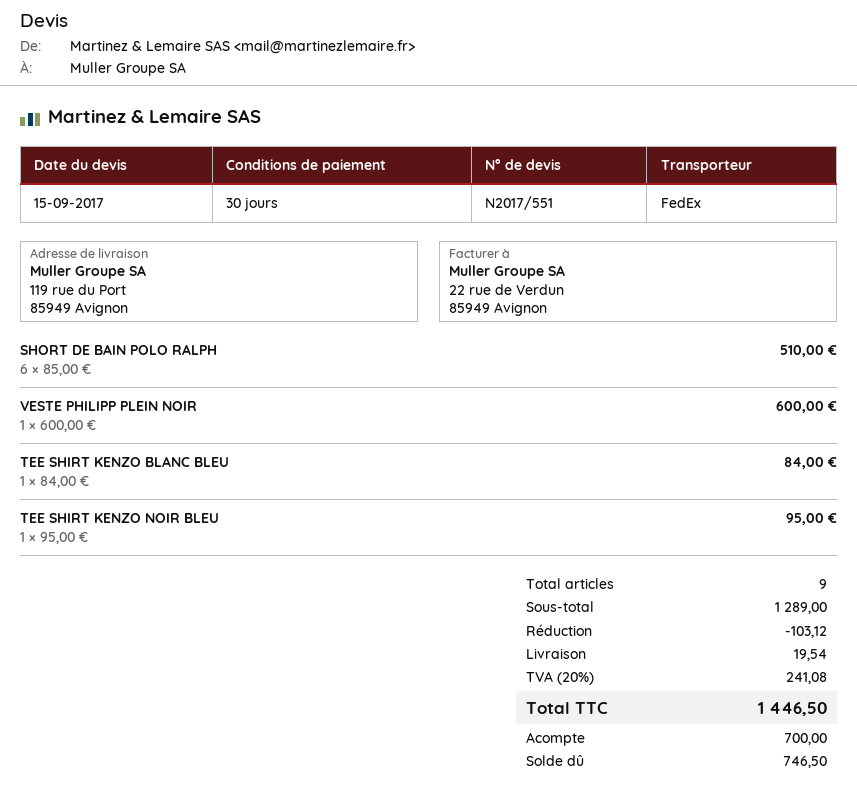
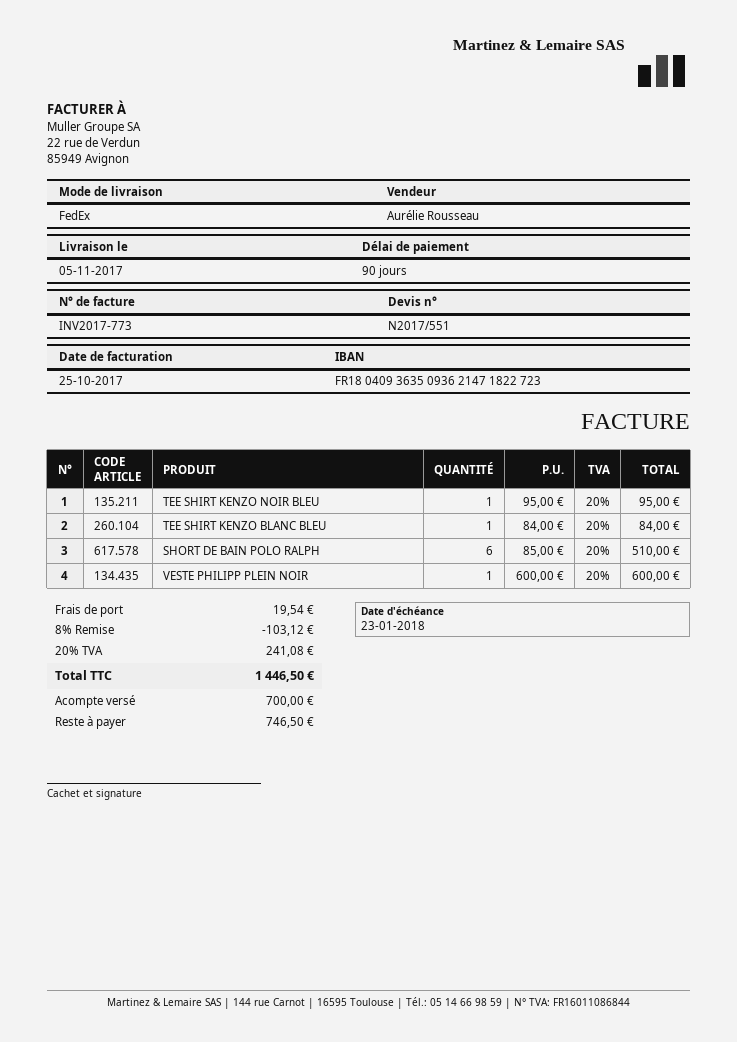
payment terms: 30 days -> 90 days

